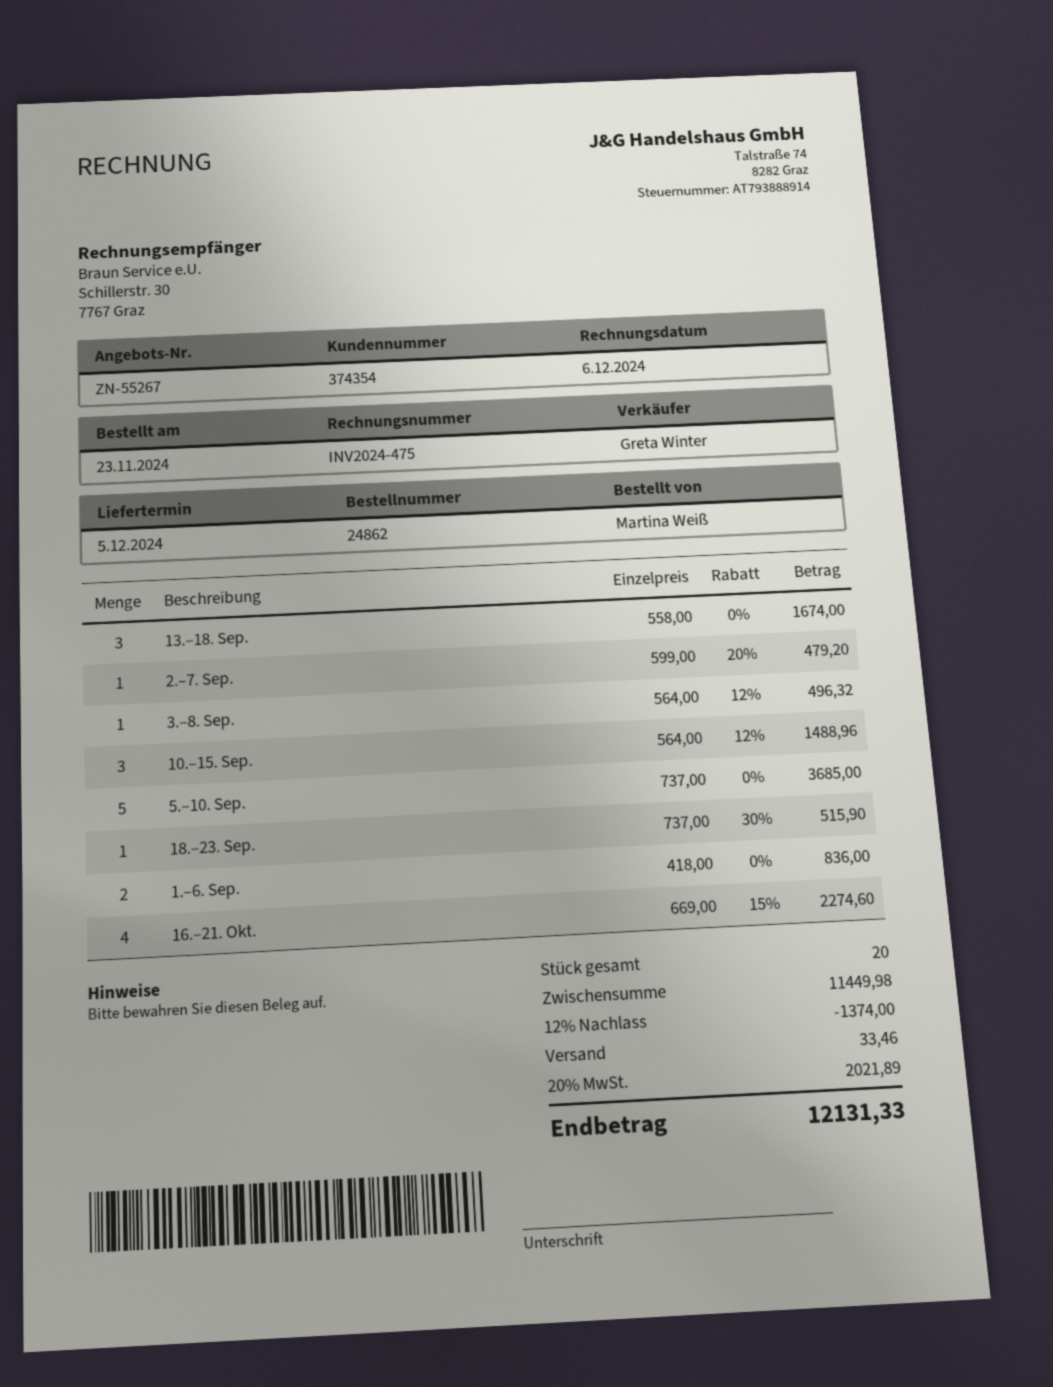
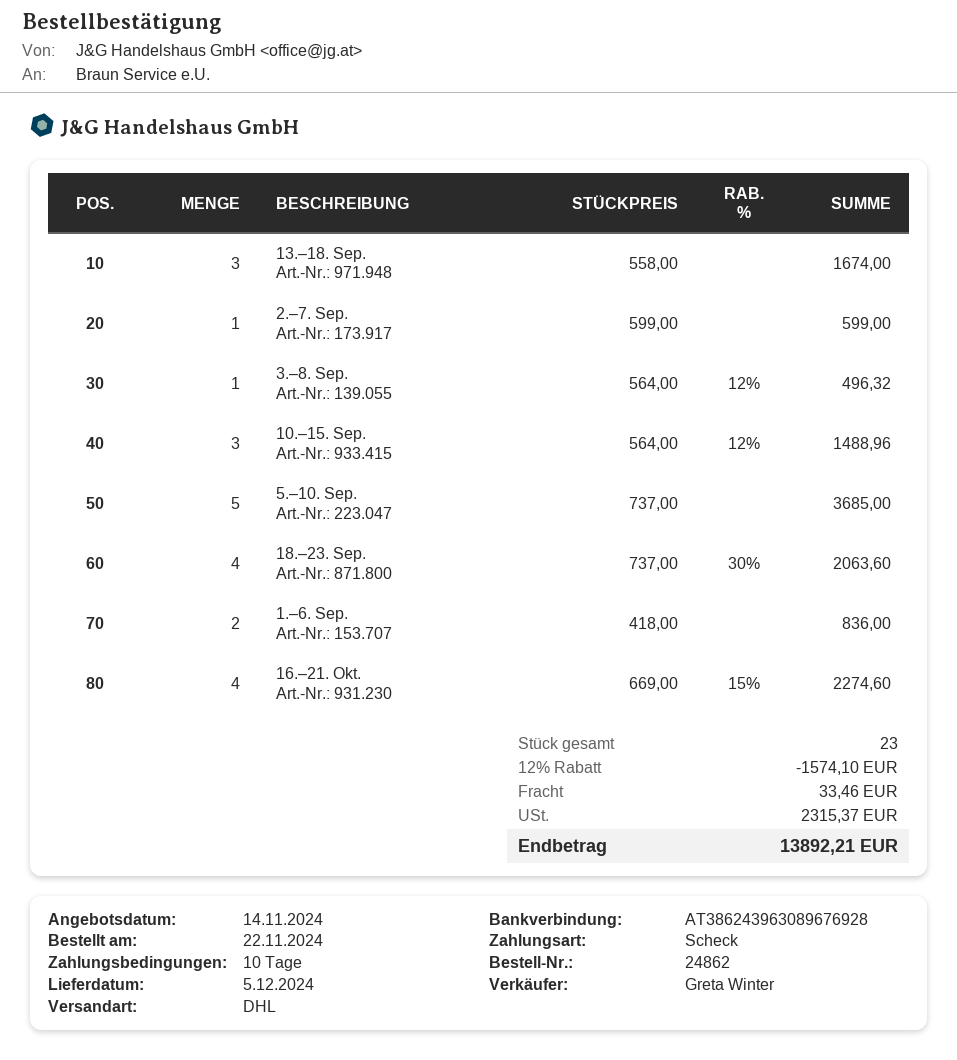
order date: 2024-11-23 -> 2024-11-22
2.–7. Sep.: 1 x 599.00 - 20% = 479.20 -> 1 x 599.00 = 599.00
18.–23. Sep.: 1 x 737.00 - 30% = 515.90 -> 4 x 737.00 - 30% = 2063.60
total quantity: 20 -> 23
discount: 12% = 1374.00 -> 12% = 1574.10
tax: 2021.89 -> 2315.37
total: 12131.33 -> 13892.21

